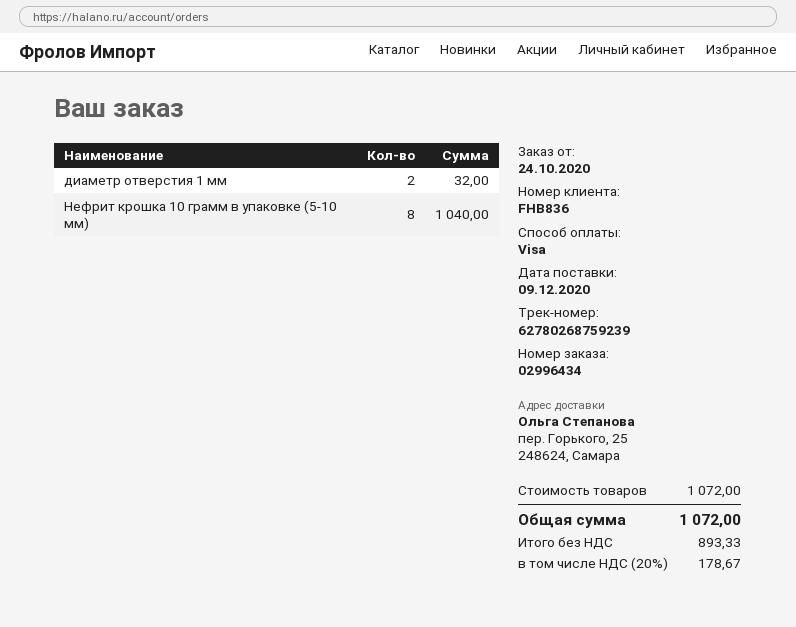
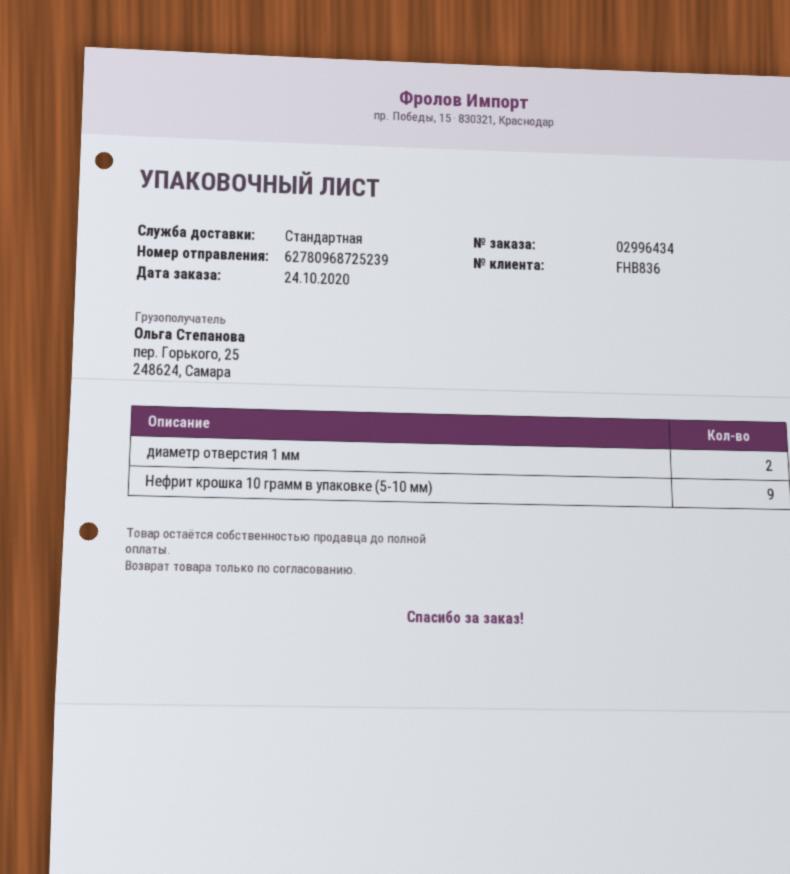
tracking number: 62780268759239 -> 62780968725239
Нефрит крошка 10 грамм в упаковке (5-10 мм): 8 -> 9

